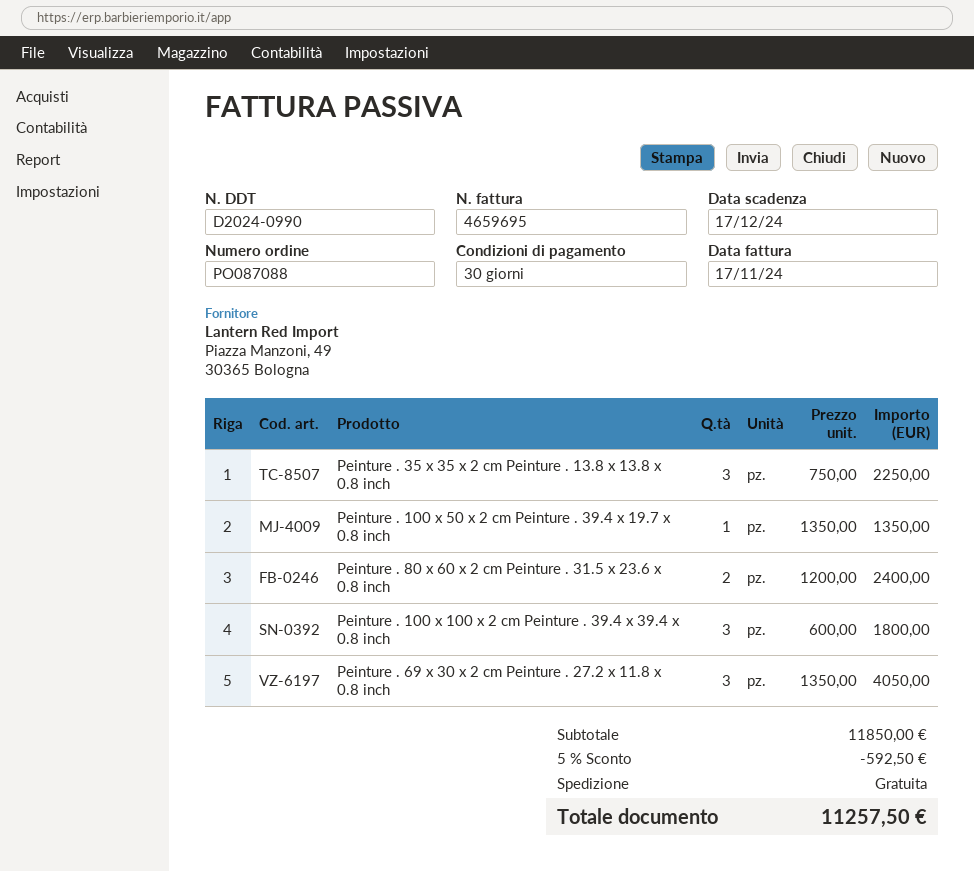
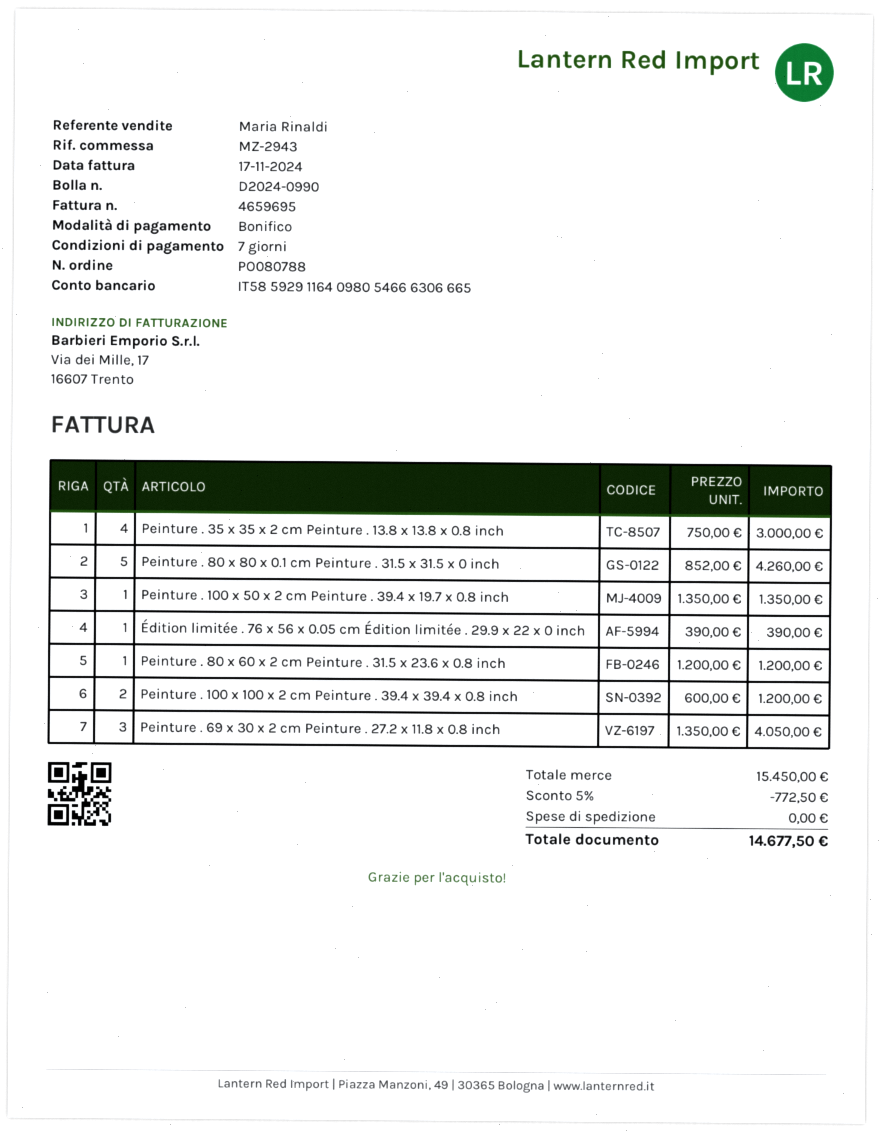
order number: PO087088 -> PO080788
payment terms: 30 days -> 7 days
Peinture . 35 x 35 x 2 cm Peinture . 13.8 x 13.8 x 0.8 inch: 3 x 750.00 = 2250.00 -> 4 x 750.00 = 3000.00
Peinture . 80 x 60 x 2 cm Peinture . 31.5 x 23.6 x 0.8 inch: 2 x 1200.00 = 2400.00 -> 1 x 1200.00 = 1200.00
Peinture . 100 x 100 x 2 cm Peinture . 39.4 x 39.4 x 0.8 inch: 3 x 600.00 = 1800.00 -> 2 x 600.00 = 1200.00
Peinture . 80 x 80 x 0.1 cm Peinture . 31.5 x 31.5 x 0 inch: none -> 5 x 852.00 = 4260.00
Édition limitée . 76 x 56 x 0.05 cm Édition limitée . 29.9 x 22 x 0 inch: none -> 1 x 390.00 = 390.00
subtotal: 11850.00 -> 15450.00
discount: 5% = 592.50 -> 5% = 772.50
total: 11257.50 -> 14677.50

